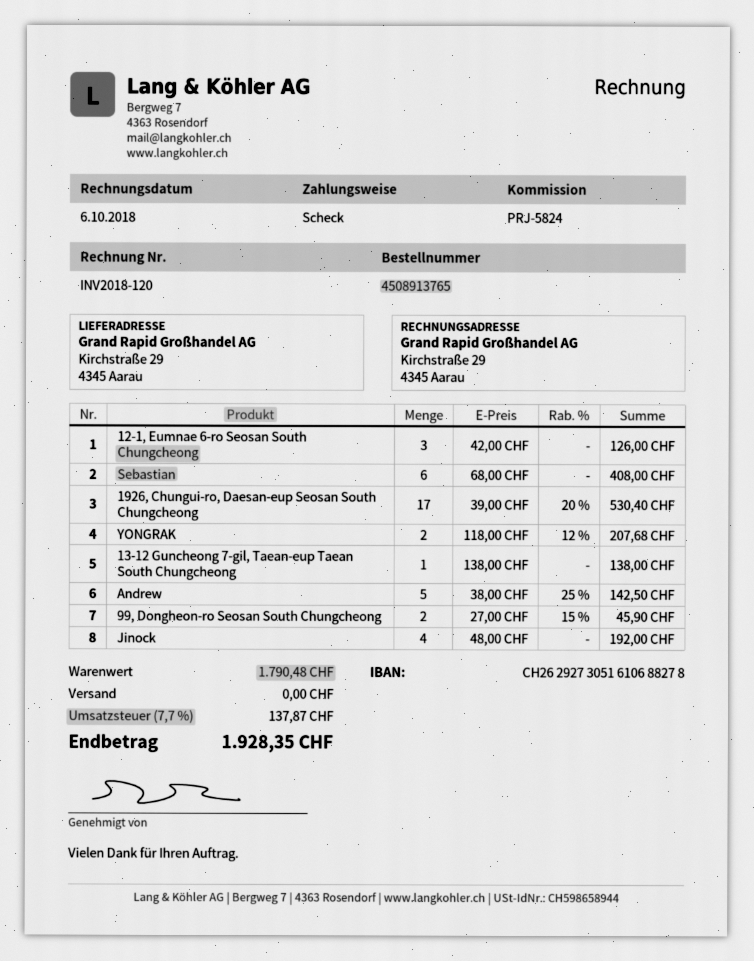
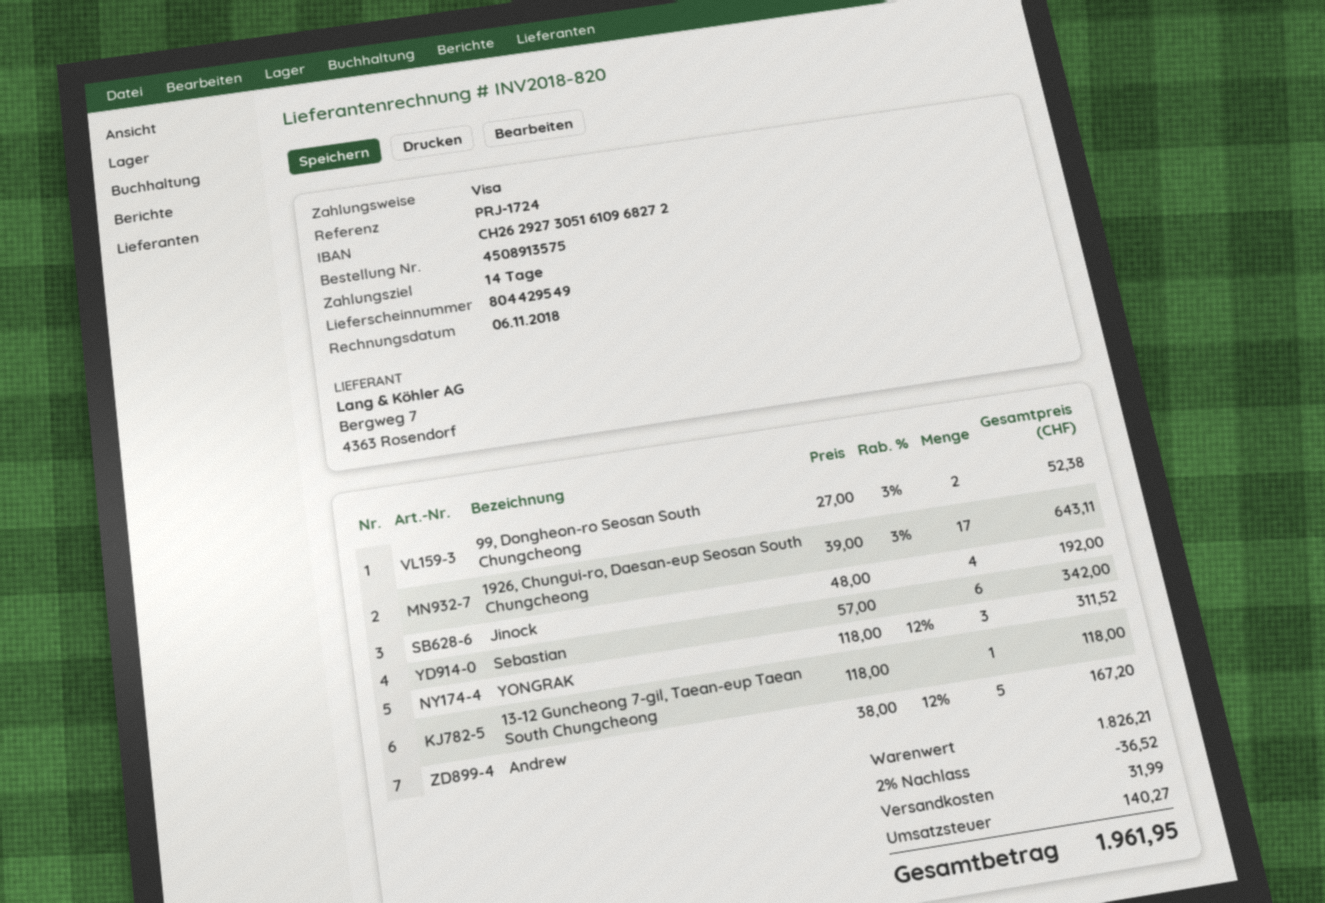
order number: 4508913765 -> 4508913575
invoice number: INV2018-120 -> INV2018-820
invoice date: 2018-10-06 -> 2018-11-06
reference: PRJ-5824 -> PRJ-1724
payment method: cheque -> Visa
bank account: CH2629273051610688278 -> CH2629273051610968272
12-1, Eumnae 6-ro Seosan South Chungcheong: 3 x 42.00 = 126.00 -> none
Sebastian: 6 x 68.00 = 408.00 -> 6 x 57.00 = 342.00
1926, Chungui-ro, Daesan-eup Seosan South Chungcheong: 17 x 39.00 - 20% = 530.40 -> 17 x 39.00 - 3% = 643.11
YONGRAK: 2 x 118.00 - 12% = 207.68 -> 3 x 118.00 - 12% = 311.52
13-12 Guncheong 7-gil, Taean-eup Taean South Chungcheong: 1 x 138.00 = 138.00 -> 1 x 118.00 = 118.00
Andrew: 5 x 38.00 - 25% = 142.50 -> 5 x 38.00 - 12% = 167.20
99, Dongheon-ro Seosan South Chungcheong: 2 x 27.00 - 15% = 45.90 -> 2 x 27.00 - 3% = 52.38
subtotal: 1790.48 -> 1826.21
discount: none -> 2% = 36.52
shipping: 0.00 -> 31.99
tax: 137.87 -> 140.27
total: 1928.35 -> 1961.95

